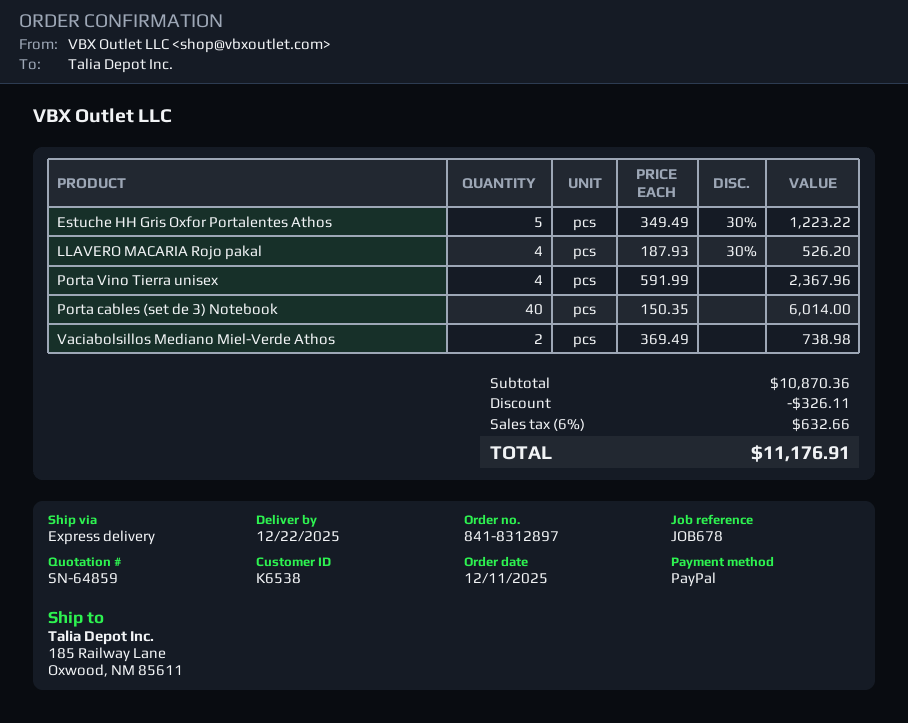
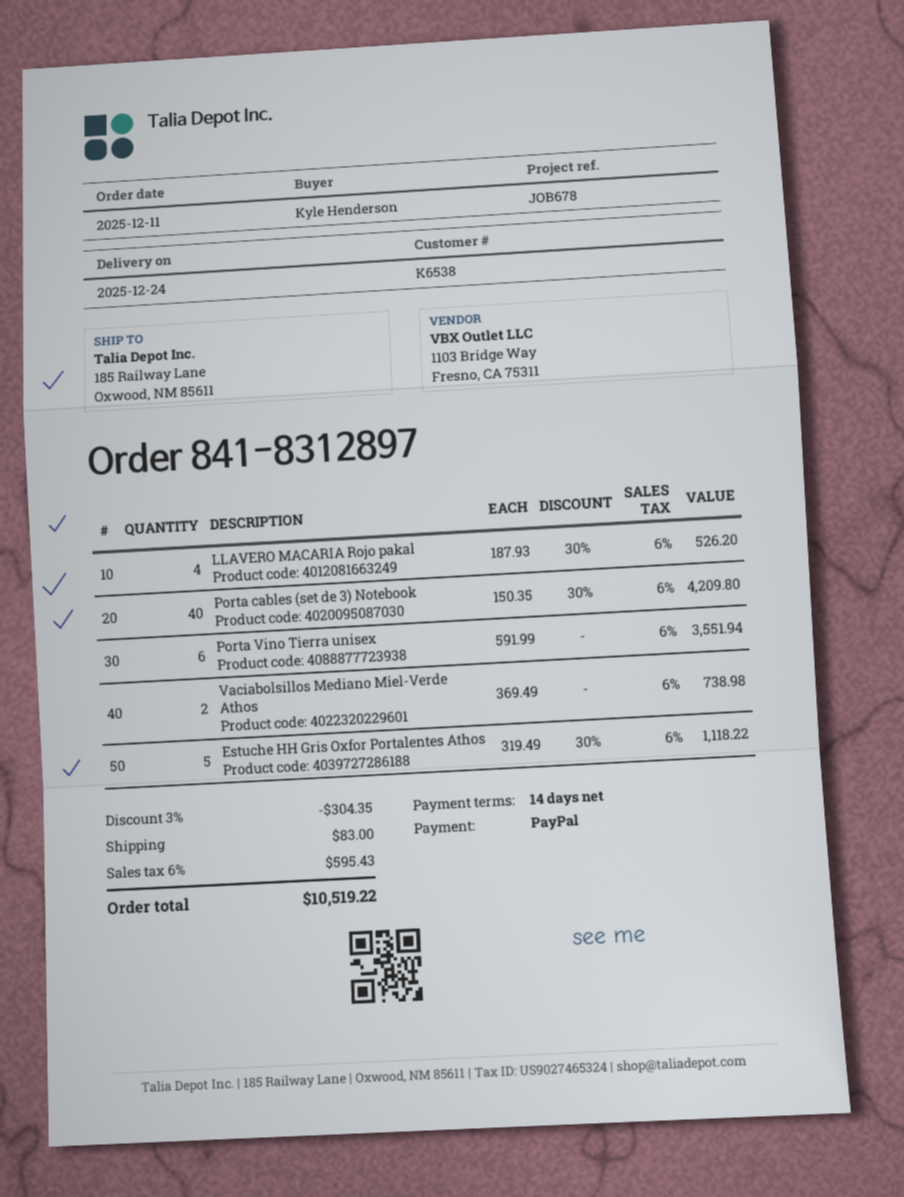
delivery date: 2025-12-22 -> 2025-12-24
Estuche HH Gris Oxfor Portalentes Athos: 5 x 349.49 - 30% = 1223.22 -> 5 x 319.49 - 30% = 1118.22
Porta Vino Tierra unisex: 4 x 591.99 = 2367.96 -> 6 x 591.99 = 3551.94
Porta cables (set de 3) Notebook: 40 x 150.35 = 6014.00 -> 40 x 150.35 - 30% = 4209.80
discount: 326.11 -> 304.35
shipping: none -> 83.00
tax: 6% = 632.66 -> 6% = 595.43
total: 11176.91 -> 10519.22

